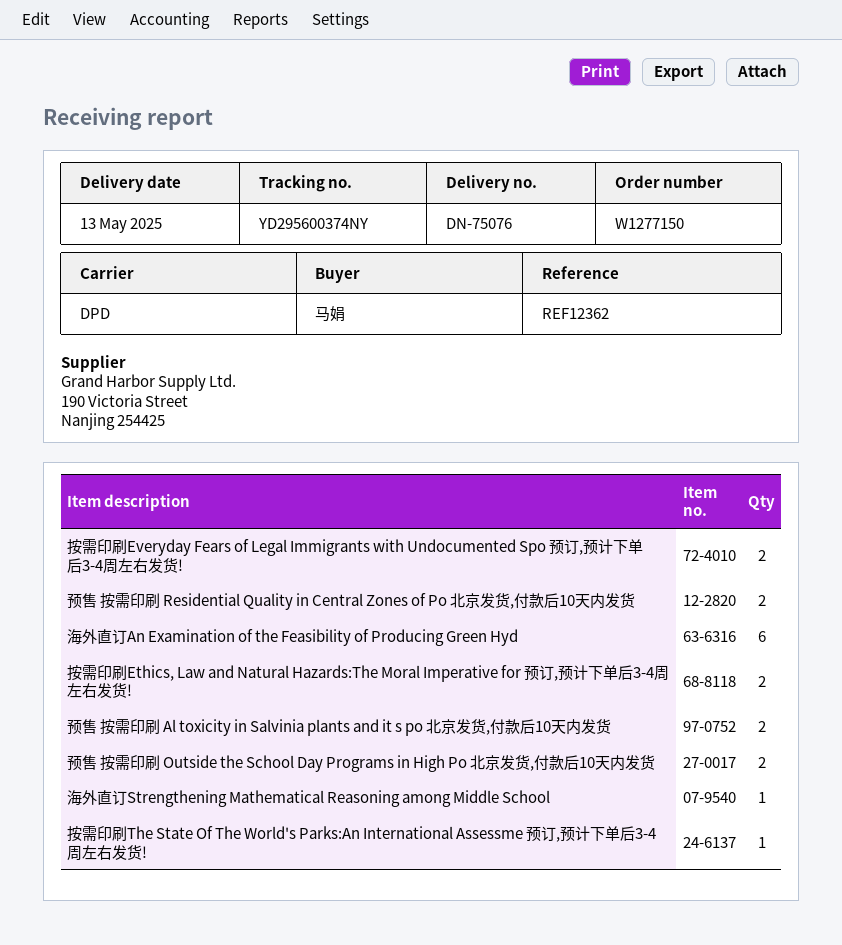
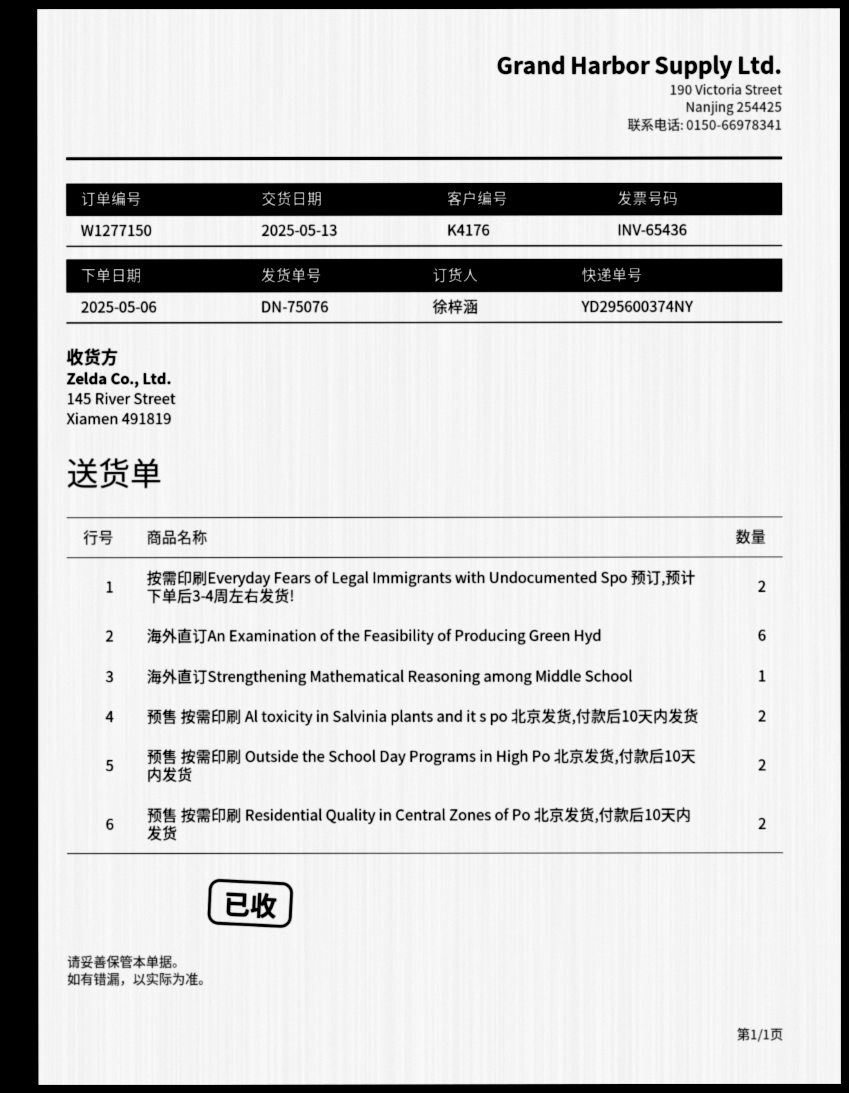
ordered by: 马娟 -> 徐梓涵
按需印刷Ethics, Law and Natural Hazards:The Moral Imperative for 预订,预计下单后3-4周左右发货!: 2 -> none
按需印刷The State Of The World's Parks:An International Assessme 预订,预计下单后3-4周左右发货!: 1 -> none

